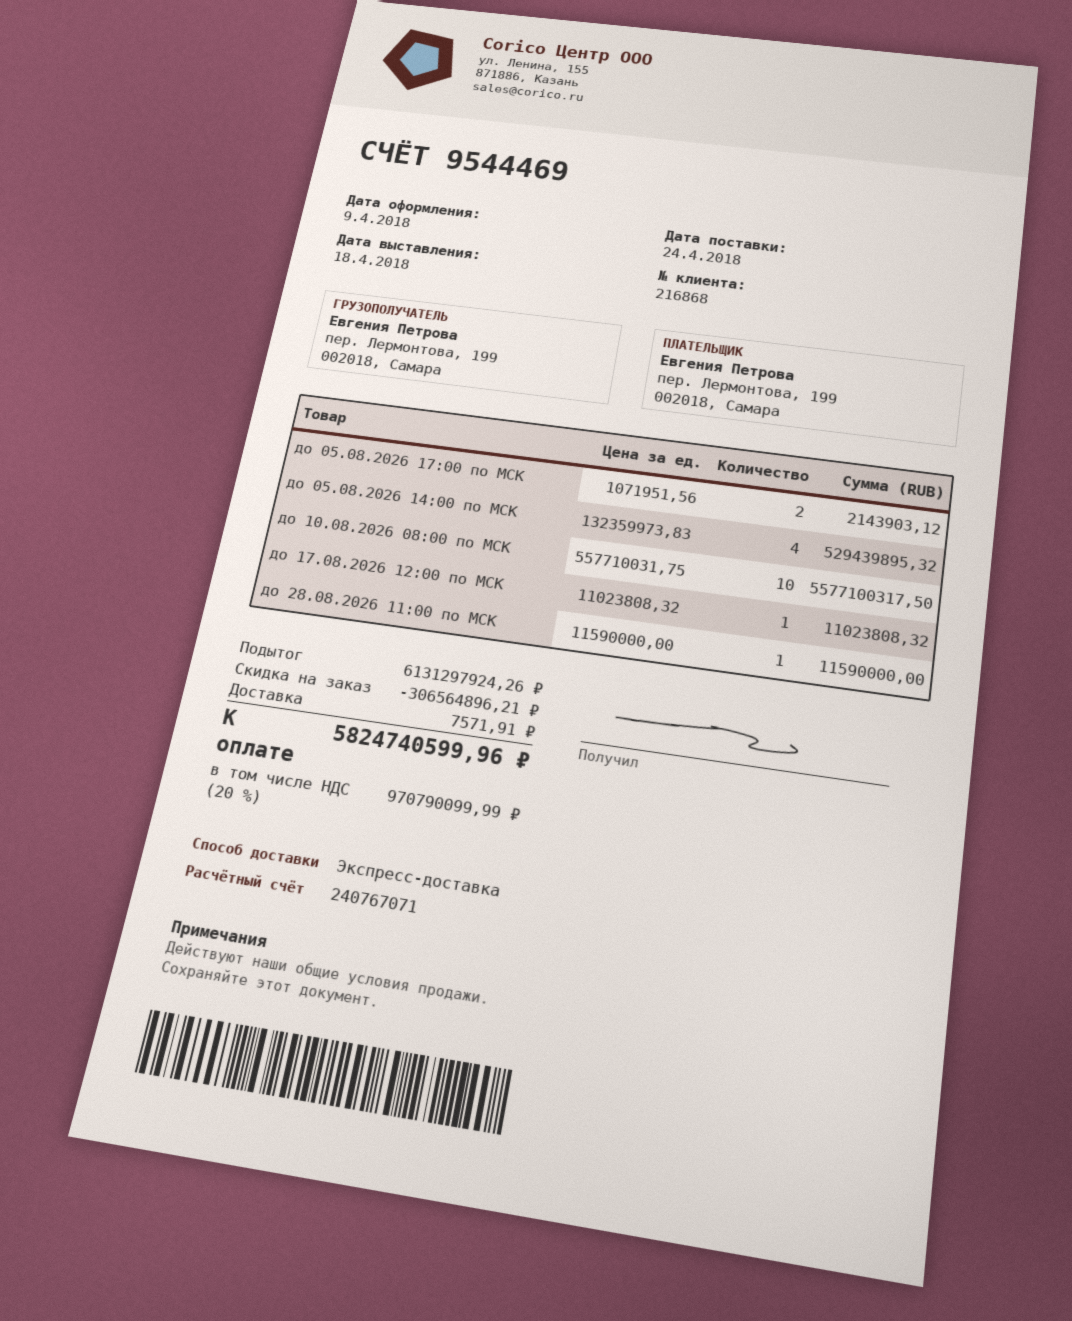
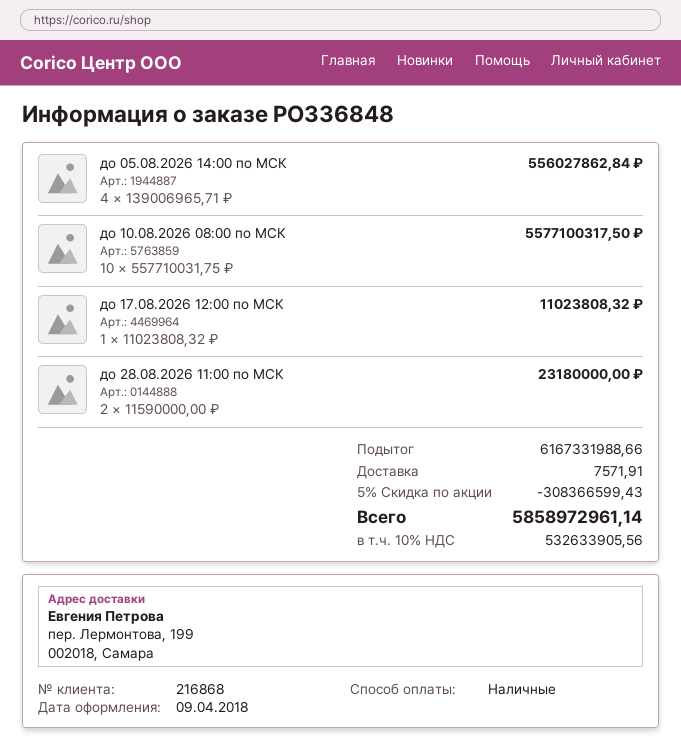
до 05.08.2026 17:00 по МСК: 2 x 1071951.56 = 2143903.12 -> none
до 05.08.2026 14:00 по МСК: 4 x 132359973.83 = 529439895.32 -> 4 x 139006965.71 = 556027862.84
до 28.08.2026 11:00 по МСК: 1 x 11590000.00 = 11590000.00 -> 2 x 11590000.00 = 23180000.00
subtotal: 6131297924.26 -> 6167331988.66
discount: 306564896.21 -> 308366599.43
tax: 20% = 970790099.99 -> 10% = 532633905.56
total: 5824740599.96 -> 5858972961.14

